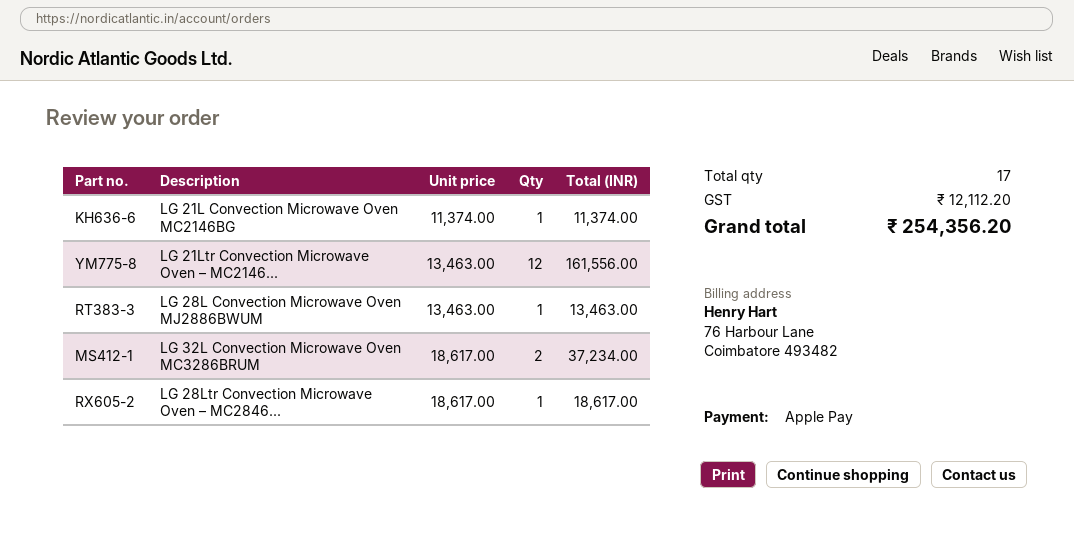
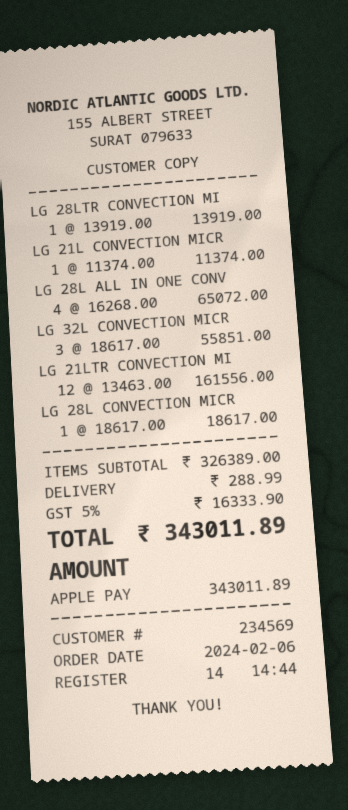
LG 28L Convection Microwave Oven MJ2886BWUM: 1 x 13463.00 = 13463.00 -> 1 x 18617.00 = 18617.00
LG 32L Convection Microwave Oven MC3286BRUM: 2 x 18617.00 = 37234.00 -> 3 x 18617.00 = 55851.00
LG 28Ltr Convection Microwave Oven – MC2846...: 1 x 18617.00 = 18617.00 -> 1 x 13919.00 = 13919.00
LG 28L ALL IN ONE CONV: none -> 4 x 16268.00 = 65072.00
shipping: none -> 288.99
tax: 12112.20 -> 16333.90
total: 254356.20 -> 343011.89

